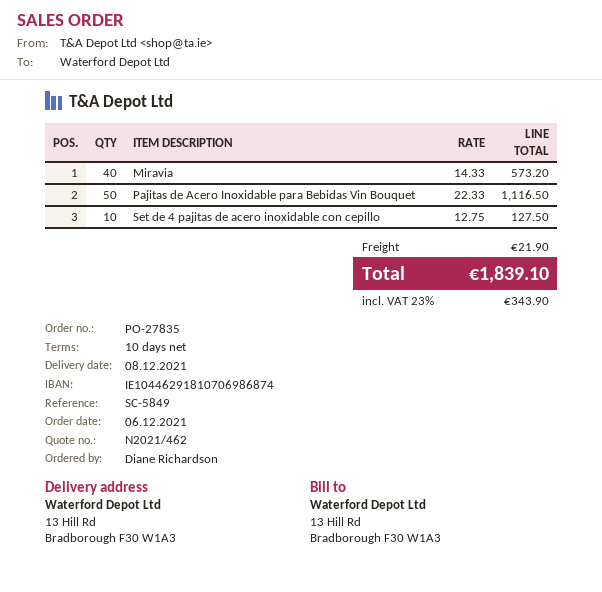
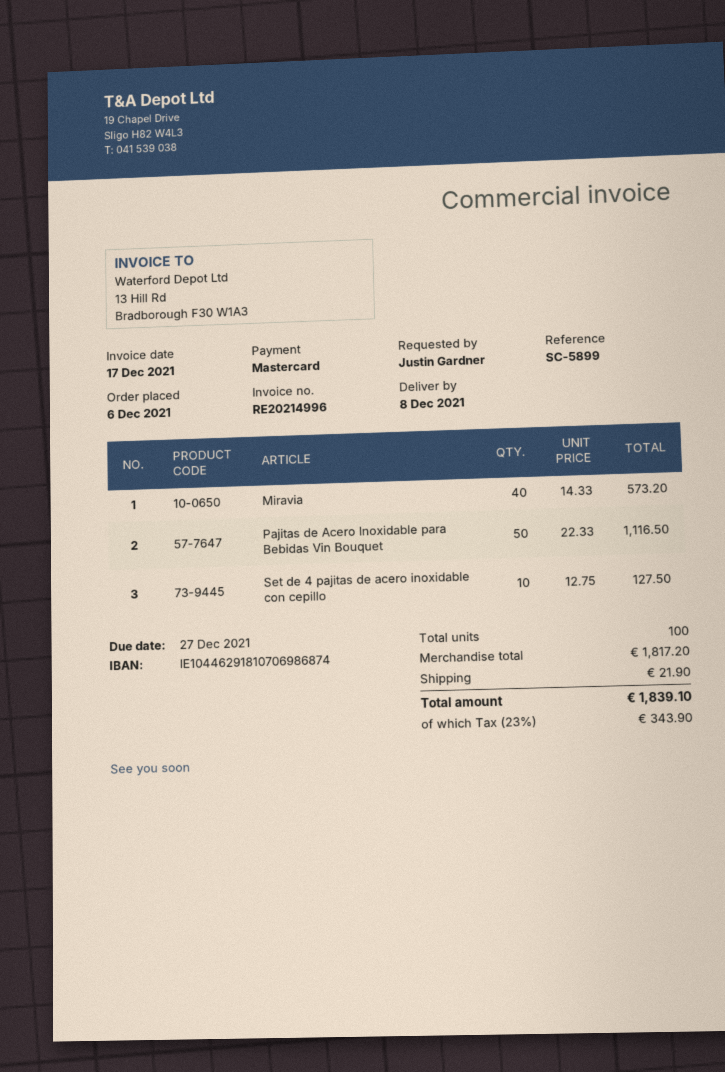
reference: SC-5849 -> SC-5899
ordered by: Diane Richardson -> Justin Gardner

